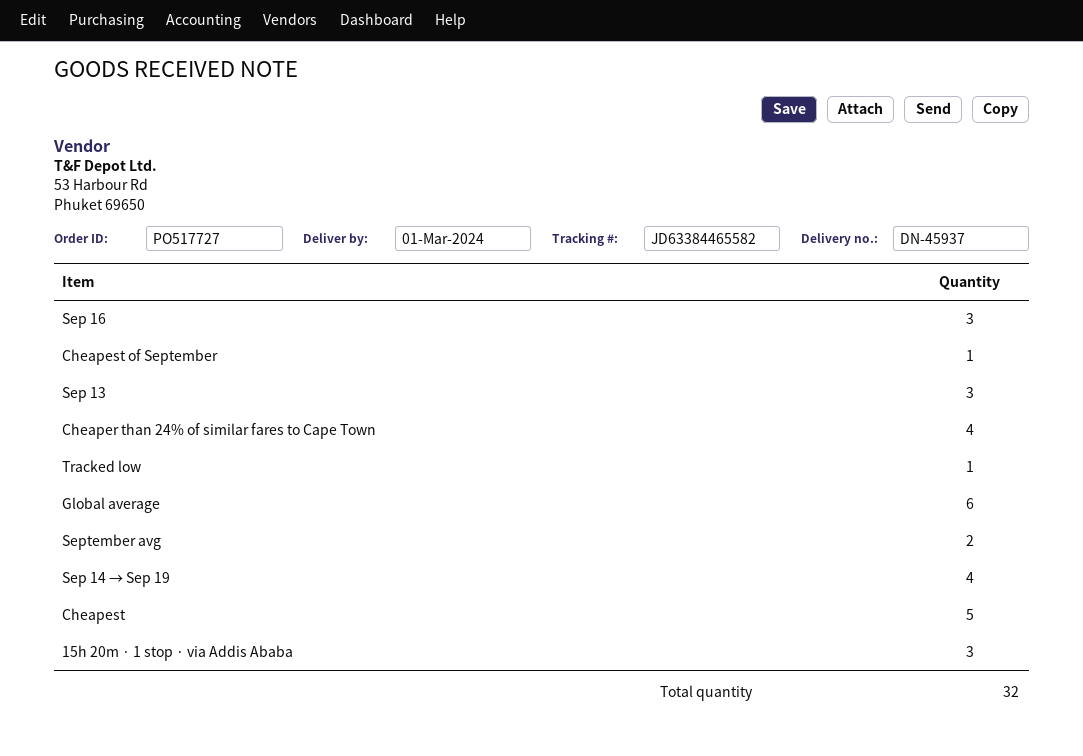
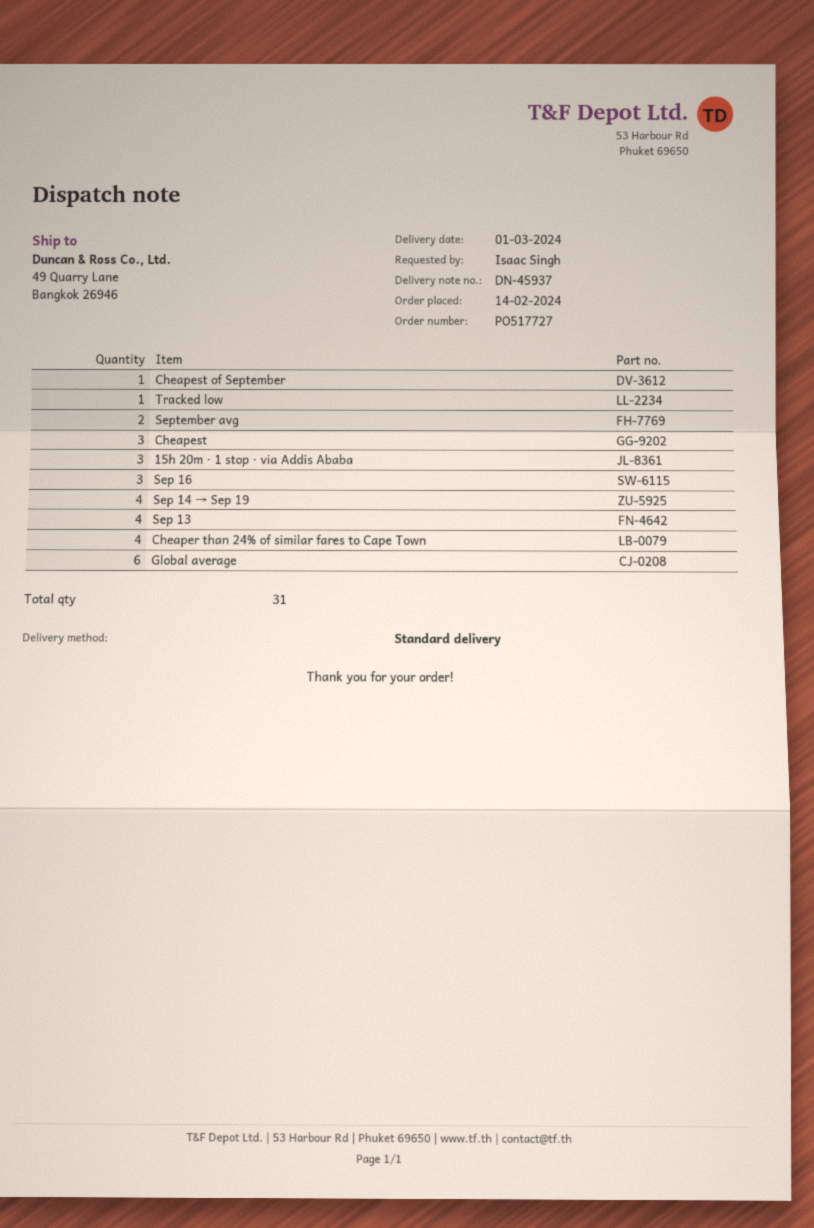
Sep 13: 3 -> 4
Cheapest: 5 -> 3
total quantity: 32 -> 31

